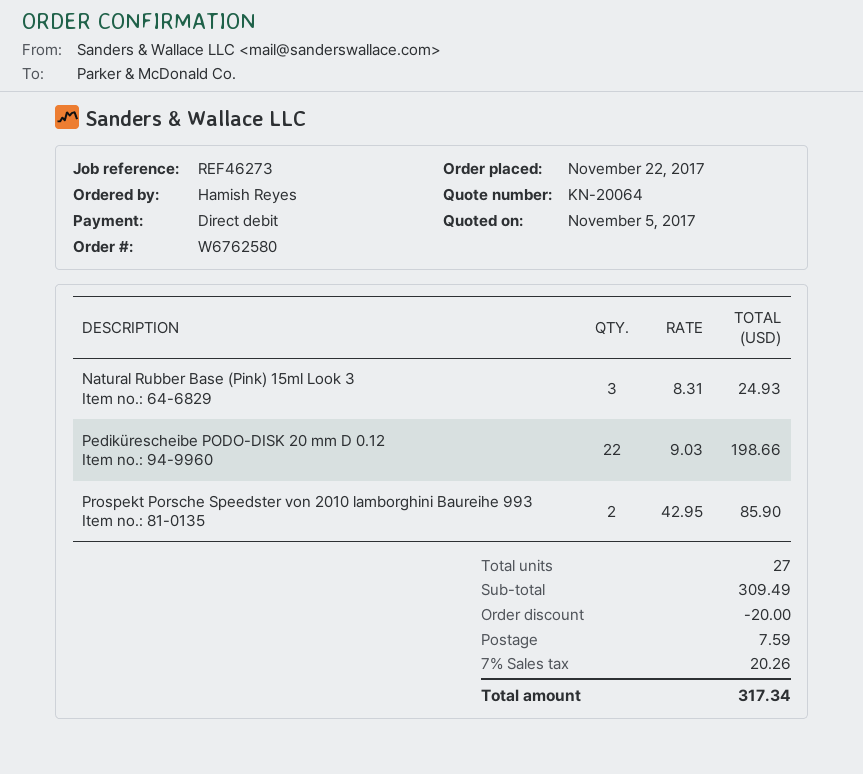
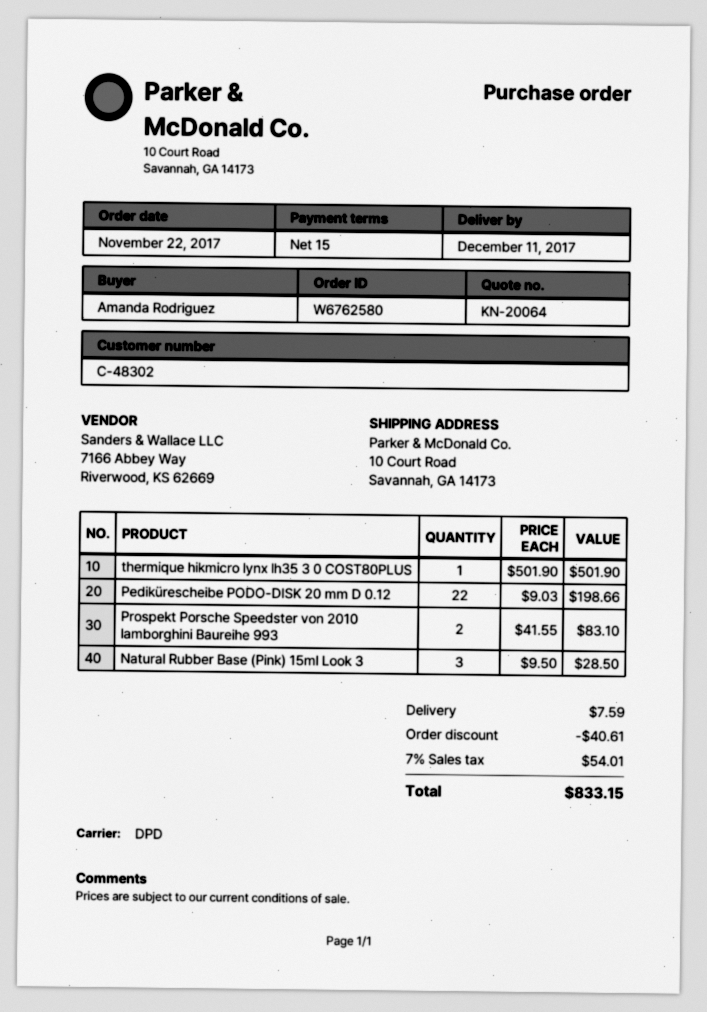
ordered by: Hamish Reyes -> Amanda Rodriguez
Natural Rubber Base (Pink) 15ml Look 3: 3 x 8.31 = 24.93 -> 3 x 9.50 = 28.50
Prospekt Porsche Speedster von 2010 lamborghini Baureihe 993: 2 x 42.95 = 85.90 -> 2 x 41.55 = 83.10
thermique hikmicro lynx lh35 3 0 COST80PLUS: none -> 1 x 501.90 = 501.90
discount: 20.00 -> 40.61
tax: 7% = 20.26 -> 7% = 54.01
total: 317.34 -> 833.15

